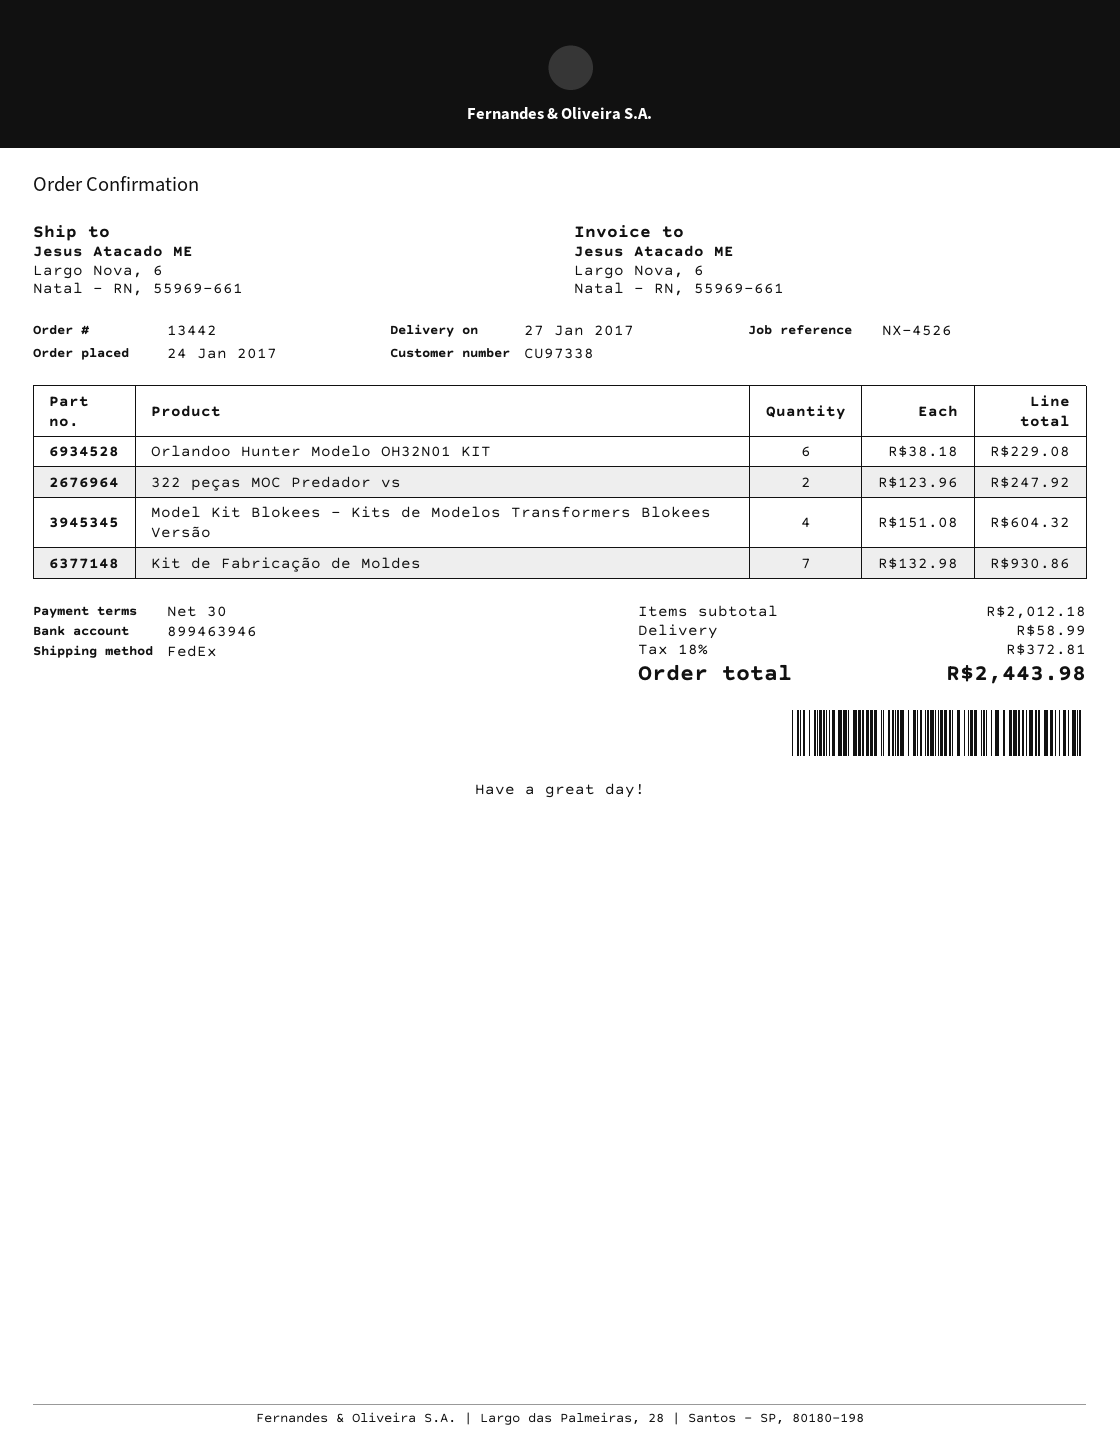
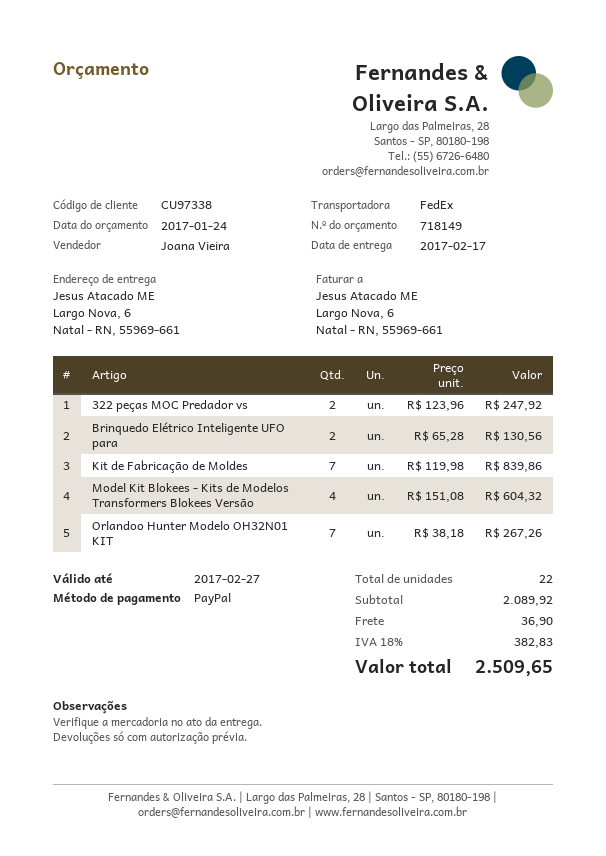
delivery date: 2017-01-27 -> 2017-02-17
Orlandoo Hunter Modelo OH32N01 KIT: 6 x 38.18 = 229.08 -> 7 x 38.18 = 267.26
Kit de Fabricação de Moldes: 7 x 132.98 = 930.86 -> 7 x 119.98 = 839.86
Brinquedo Elétrico Inteligente UFO para: none -> 2 x 65.28 = 130.56
subtotal: 2012.18 -> 2089.92
shipping: 58.99 -> 36.90
tax: 18% = 372.81 -> 18% = 382.83
total: 2443.98 -> 2509.65

